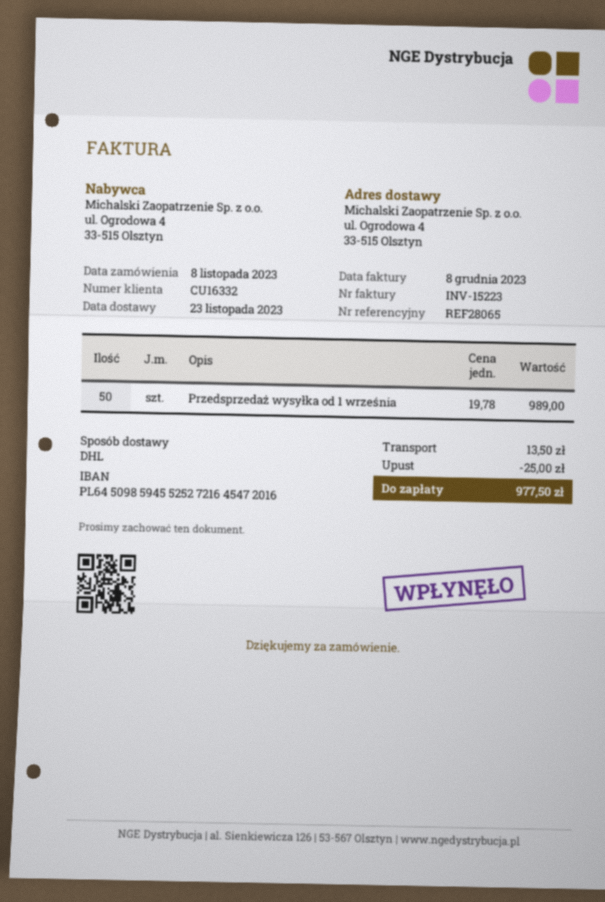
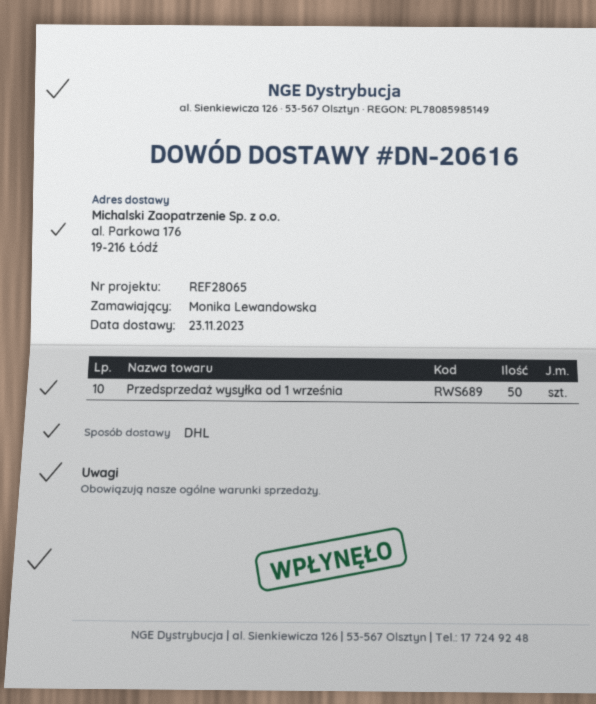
ship to: ul. Ogrodowa 4, 33-515 Olsztyn -> al. Parkowa 176, 19-216 Łódź

